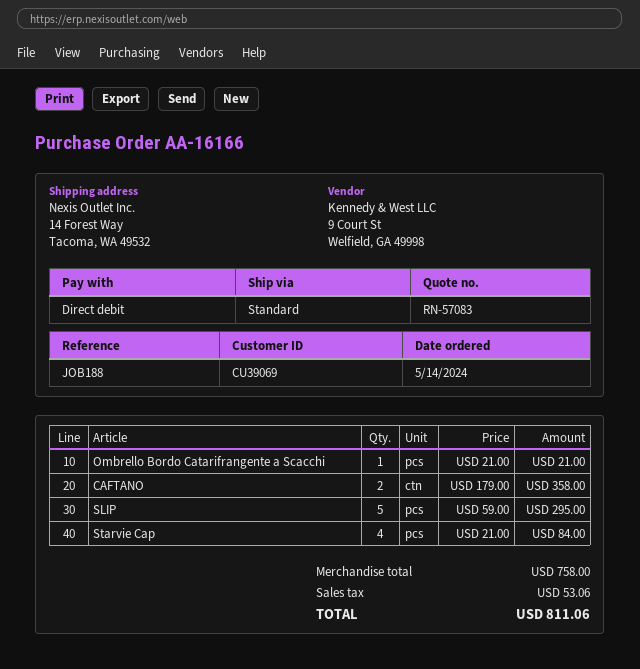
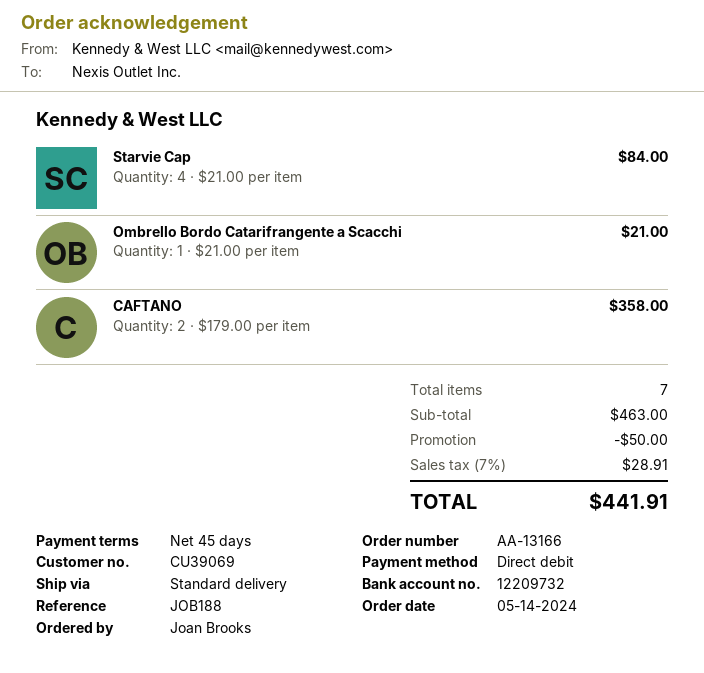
order number: AA-16166 -> AA-13166
SLIP: 5 x 59.00 = 295.00 -> none
subtotal: 758.00 -> 463.00
discount: none -> 50.00
tax: 53.06 -> 28.91
total: 811.06 -> 441.91

